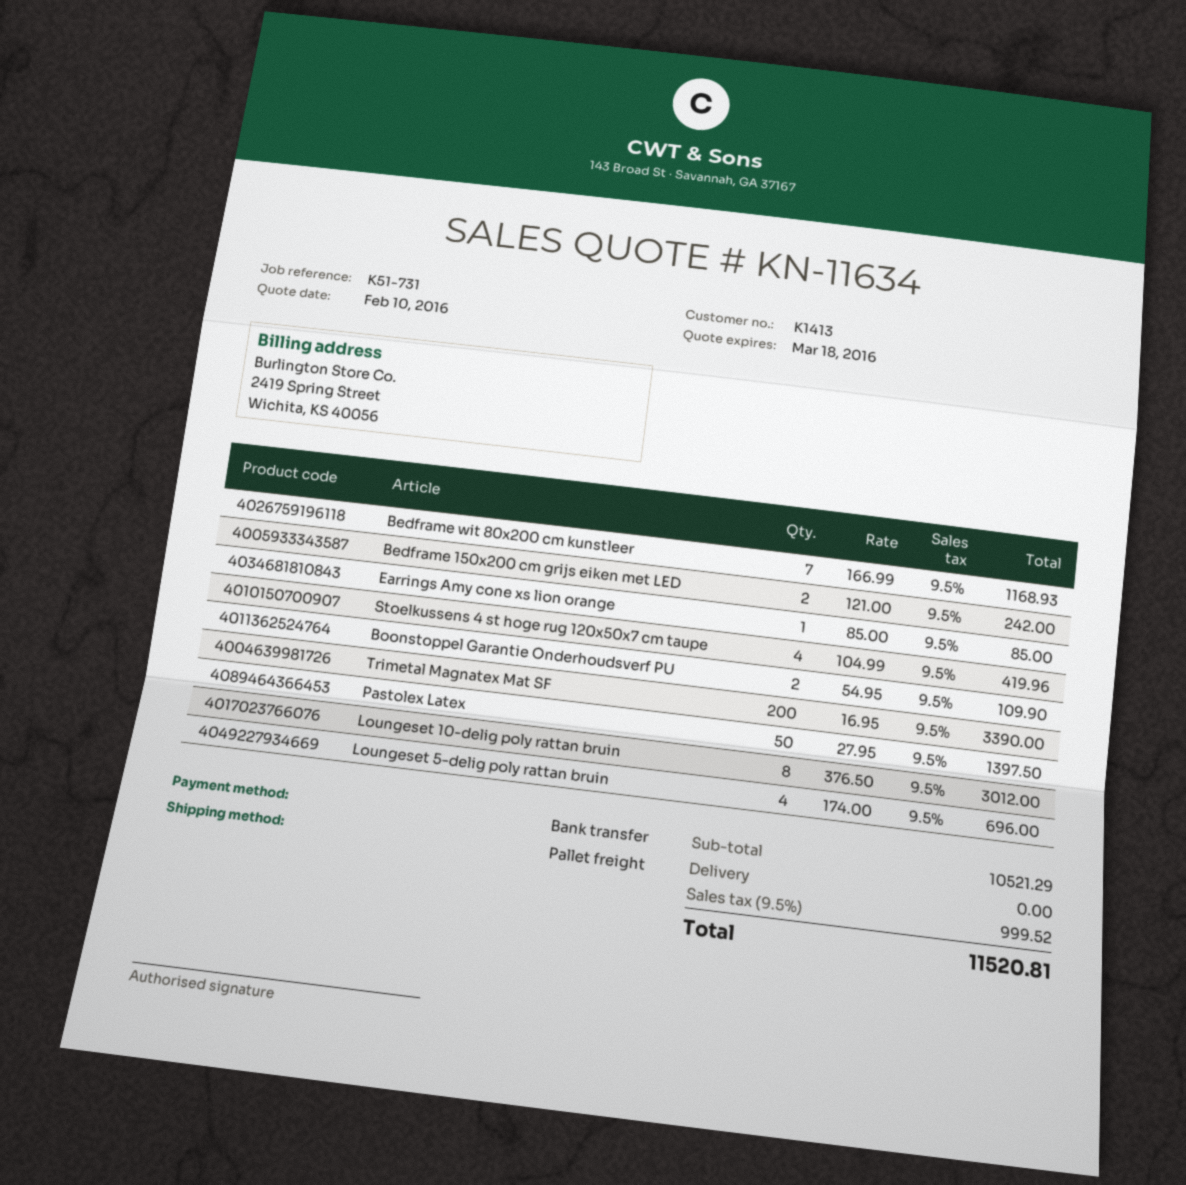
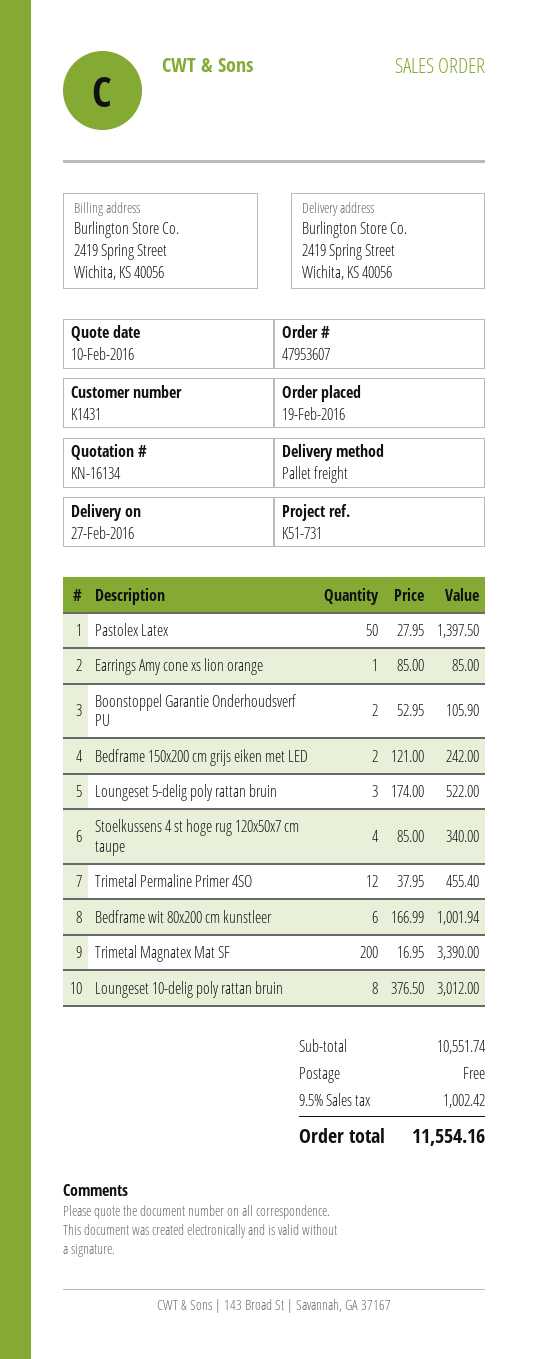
quote number: KN-11634 -> KN-16134
customer number: K1413 -> K1431
Bedframe wit 80x200 cm kunstleer: 7 x 166.99 = 1168.93 -> 6 x 166.99 = 1001.94
Stoelkussens 4 st hoge rug 120x50x7 cm taupe: 4 x 104.99 = 419.96 -> 4 x 85.00 = 340.00
Boonstoppel Garantie Onderhoudsverf PU: 2 x 54.95 = 109.90 -> 2 x 52.95 = 105.90
Loungeset 5-delig poly rattan bruin: 4 x 174.00 = 696.00 -> 3 x 174.00 = 522.00
Trimetal Permaline Primer 4SO: none -> 12 x 37.95 = 455.40
subtotal: 10521.29 -> 10551.74
tax: 9.5% = 999.52 -> 9.5% = 1002.42
total: 11520.81 -> 11554.16

